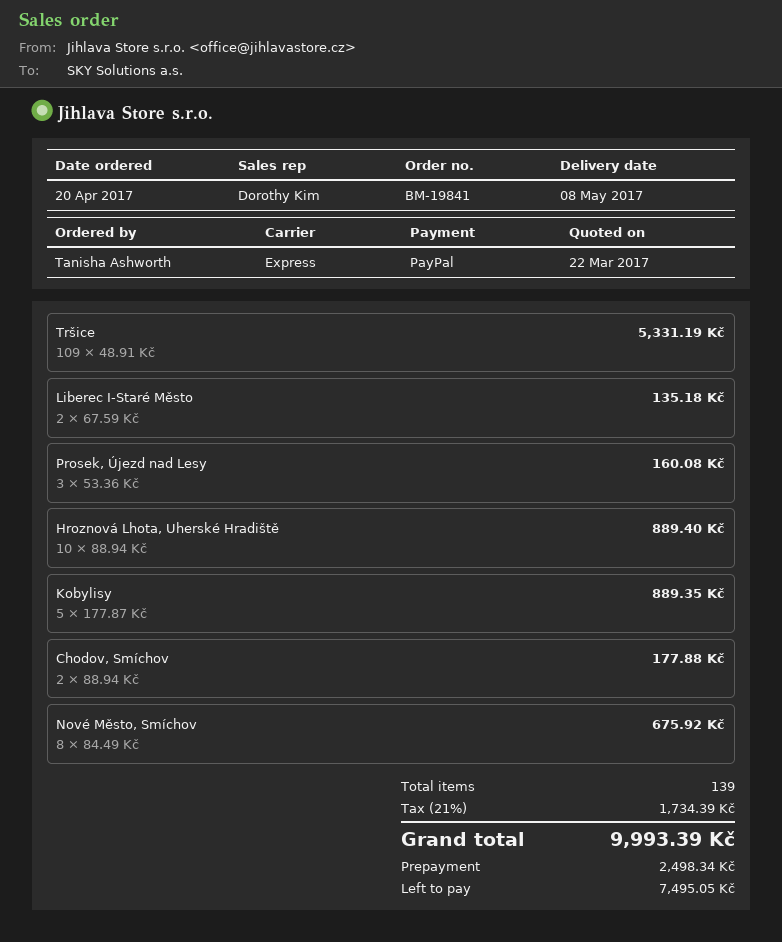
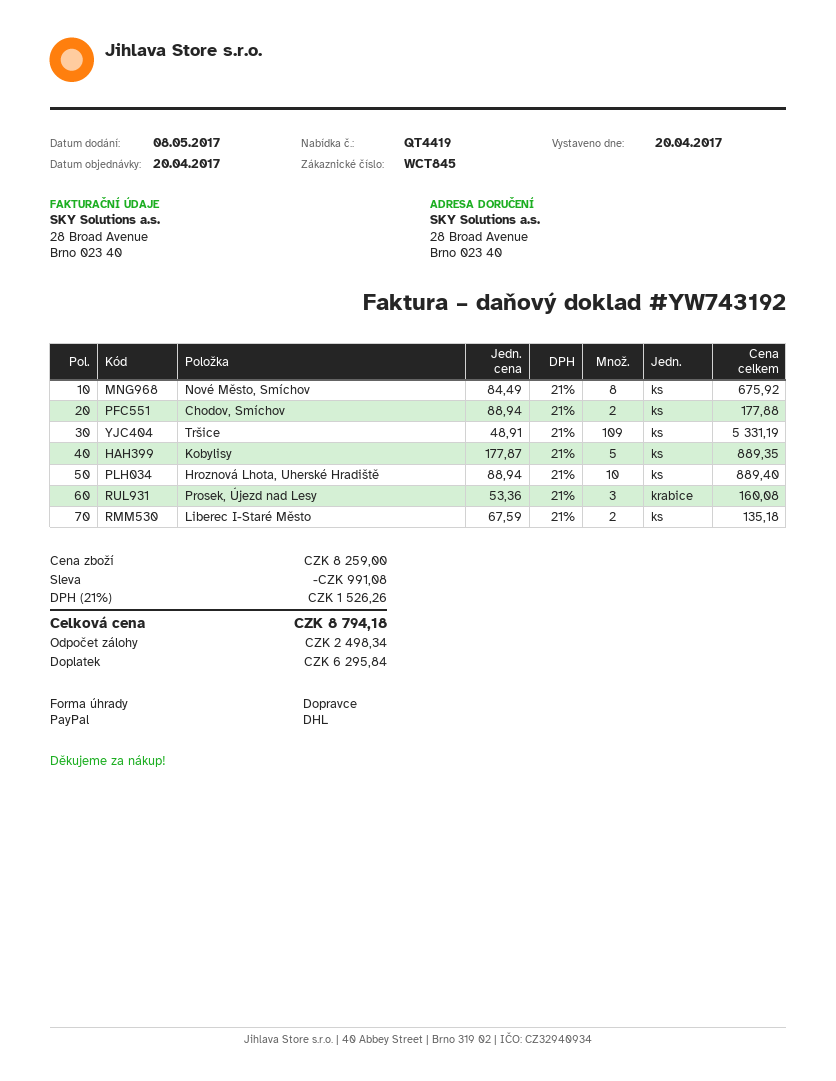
shipping method: express -> DHL
discount: none -> 991.08
tax: 21% = 1734.39 -> 21% = 1526.26
total: 9993.39 -> 8794.18
balance: 7495.05 -> 6295.84

